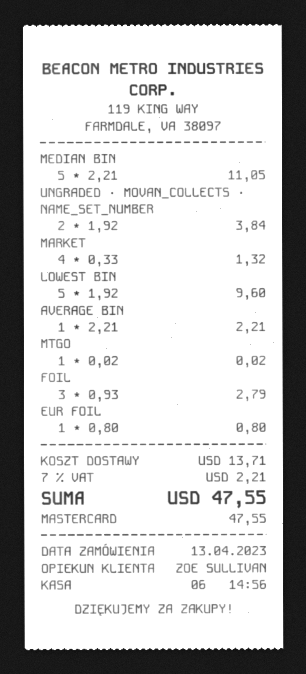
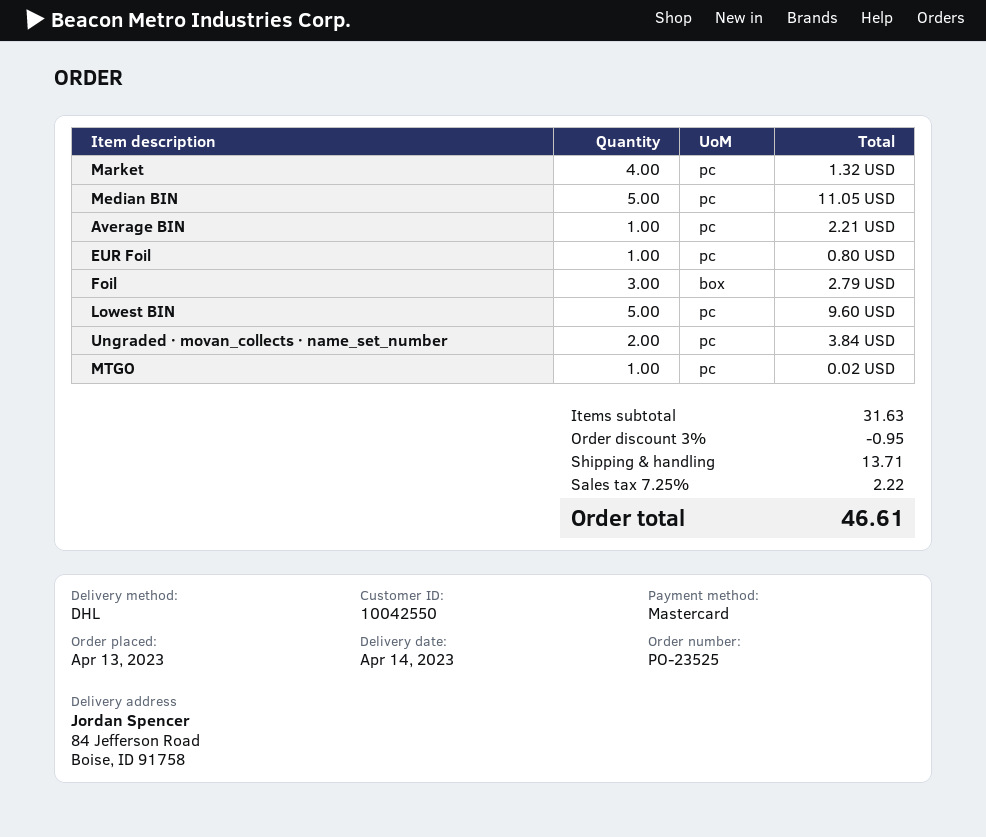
discount: none -> 3% = 0.95
tax: 7% = 2.21 -> 7.25% = 2.22
total: 47.55 -> 46.61

